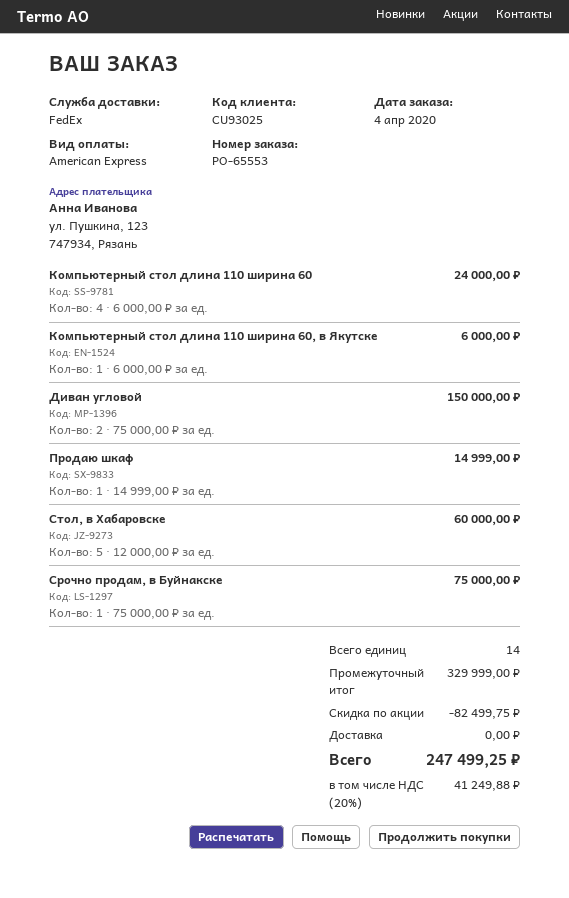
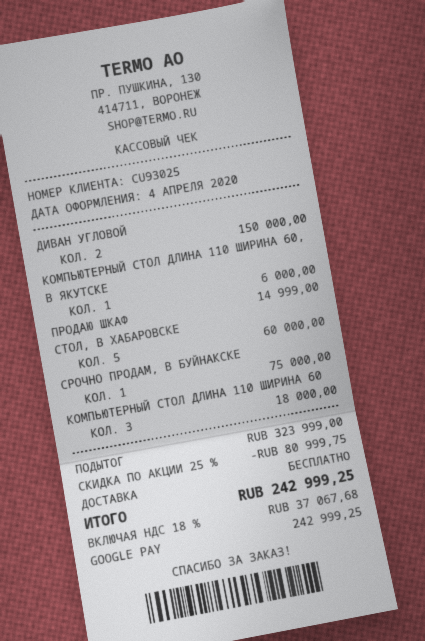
payment method: American Express -> Google Pay
Компьютерный стол длина 110 ширина 60: 4 for 24000.00 -> 3 for 18000.00
subtotal: 329999.00 -> 323999.00
discount: 82499.75 -> 80999.75
tax: 20% = 41249.88 -> 18% = 37067.68
total: 247499.25 -> 242999.25

